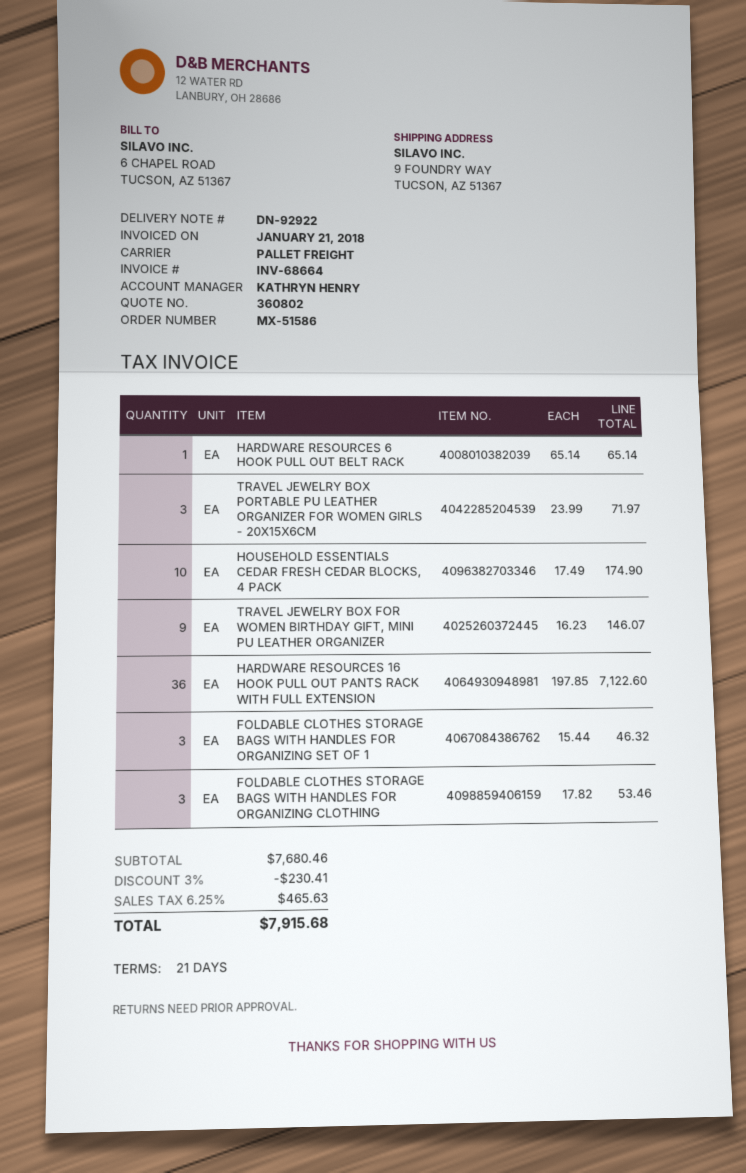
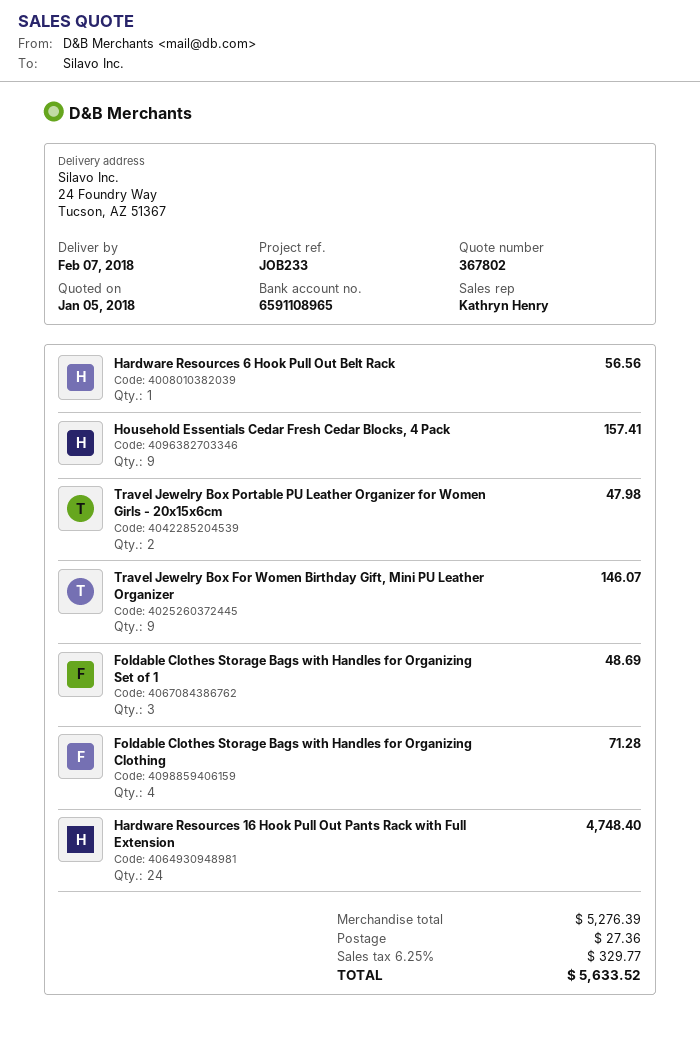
quote number: 360802 -> 367802
ship to: 9 FOUNDRY WAY, TUCSON, AZ 51367 -> 24 Foundry Way, Tucson, AZ 51367
HARDWARE RESOURCES 6 HOOK PULL OUT BELT RACK: 1 for 65.14 -> 1 for 56.56
TRAVEL JEWELRY BOX PORTABLE PU LEATHER ORGANIZER FOR WOMEN GIRLS - 20X15X6CM: 3 for 71.97 -> 2 for 47.98
HOUSEHOLD ESSENTIALS CEDAR FRESH CEDAR BLOCKS, 4 PACK: 10 for 174.90 -> 9 for 157.41
HARDWARE RESOURCES 16 HOOK PULL OUT PANTS RACK WITH FULL EXTENSION: 36 for 7122.60 -> 24 for 4748.40
FOLDABLE CLOTHES STORAGE BAGS WITH HANDLES FOR ORGANIZING SET OF 1: 3 for 46.32 -> 3 for 48.69
FOLDABLE CLOTHES STORAGE BAGS WITH HANDLES FOR ORGANIZING CLOTHING: 3 for 53.46 -> 4 for 71.28
subtotal: 7680.46 -> 5276.39
discount: 3% = 230.41 -> none
shipping: none -> 27.36
tax: 6.25% = 465.63 -> 6.25% = 329.77
total: 7915.68 -> 5633.52

